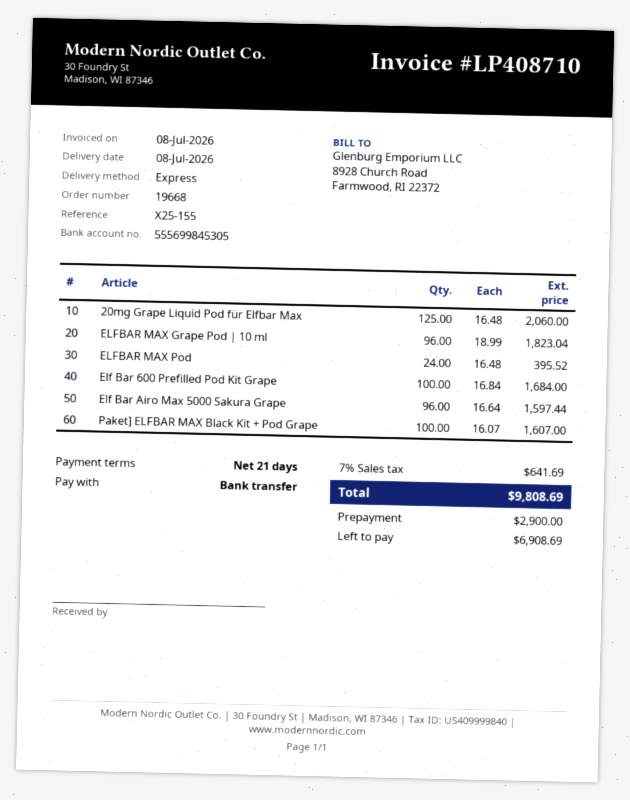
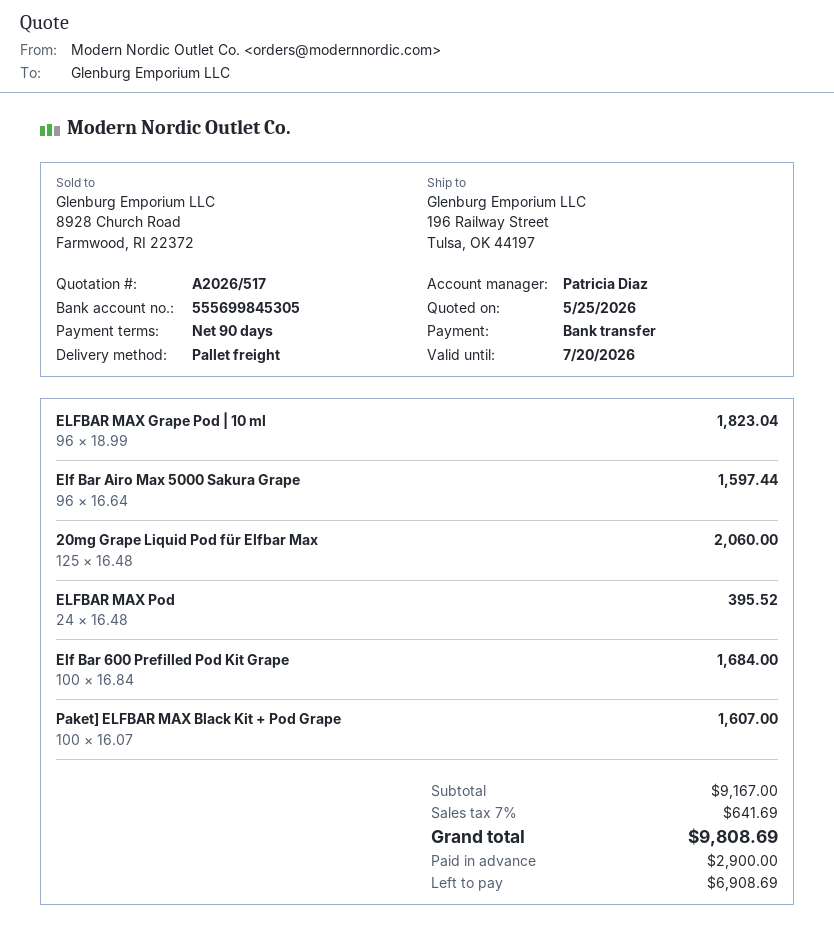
payment terms: 21 days -> 90 days
shipping method: express -> pallet freight

